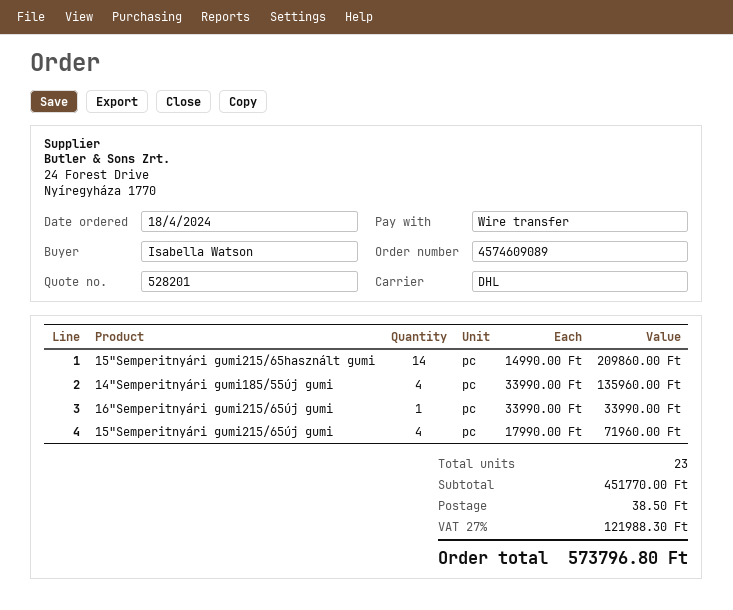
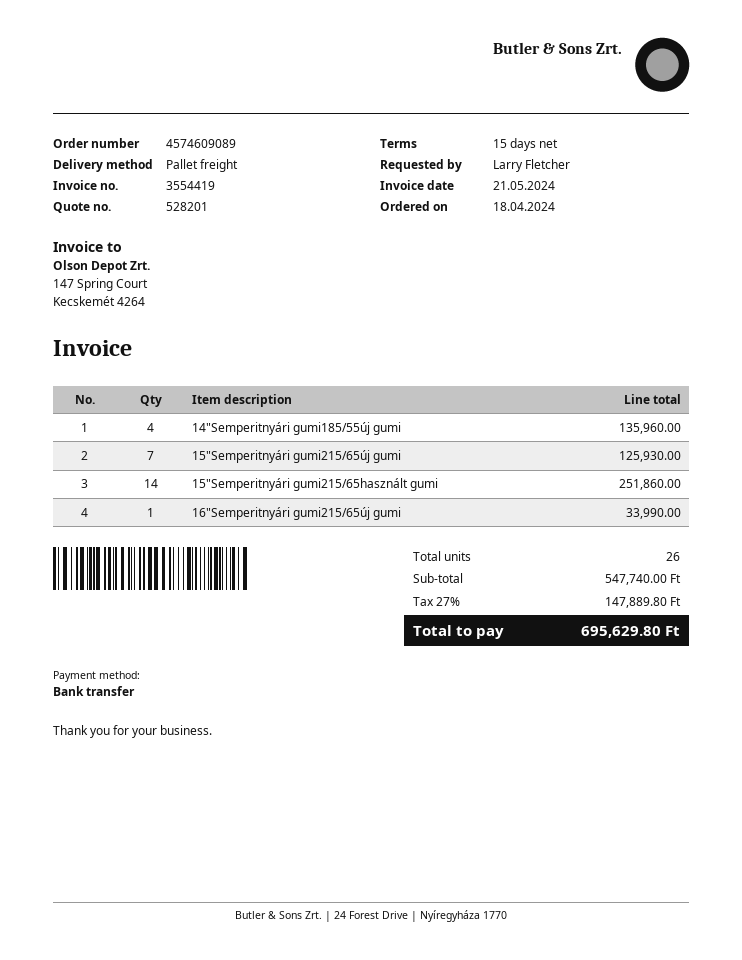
ordered by: Isabella Watson -> Larry Fletcher
shipping method: DHL -> pallet freight
15"Semperitnyári gumi215/65használt gumi: 14 for 209860.00 -> 14 for 251860.00
15"Semperitnyári gumi215/65új gumi: 4 for 71960.00 -> 7 for 125930.00
total quantity: 23 -> 26
subtotal: 451770.00 -> 547740.00
shipping: 38.50 -> none
tax: 27% = 121988.30 -> 27% = 147889.80
total: 573796.80 -> 695629.80

